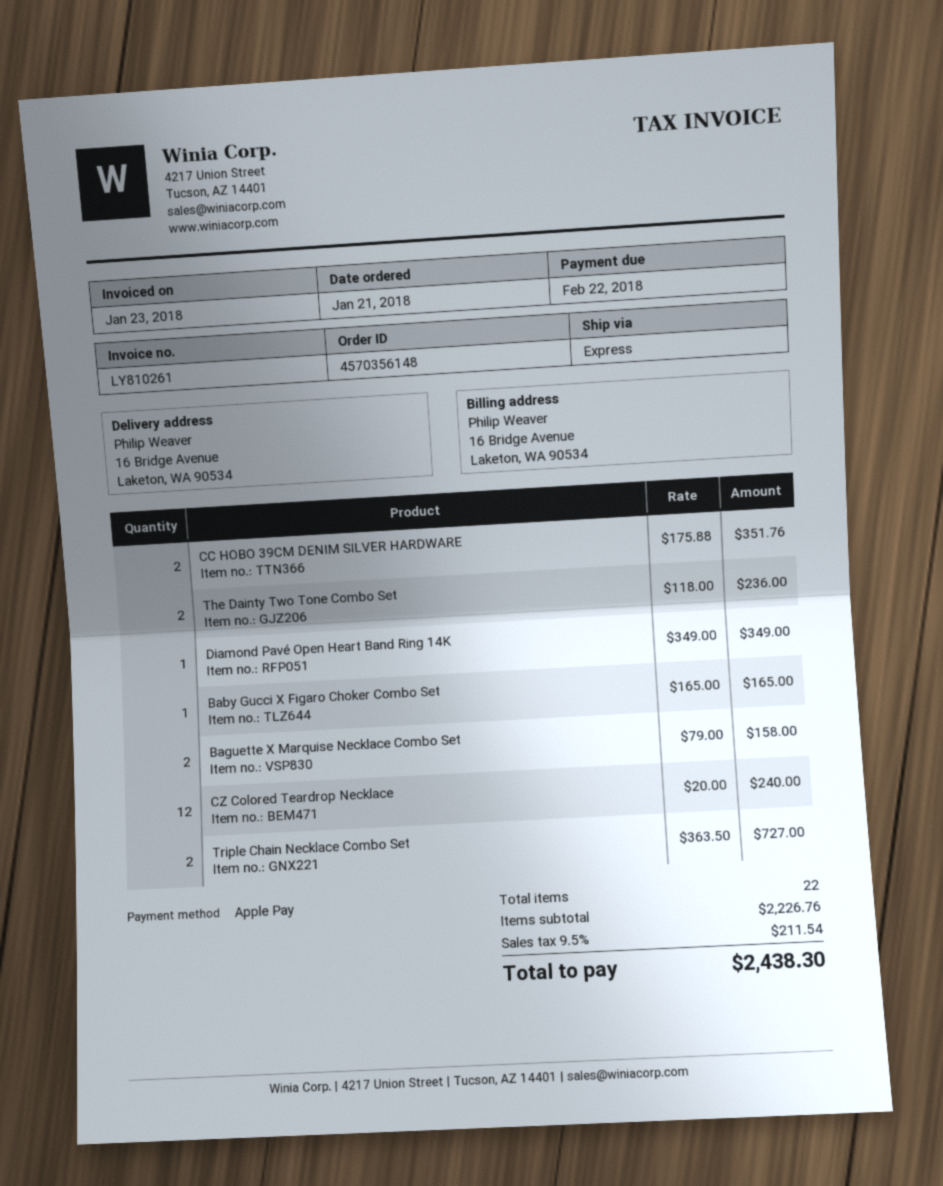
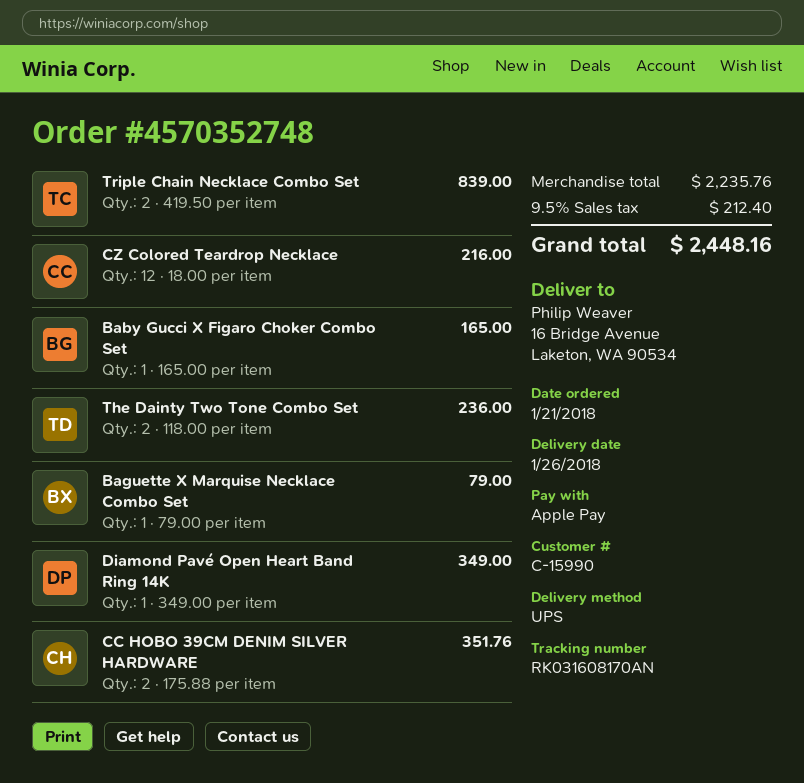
order number: 4570356148 -> 4570352748
shipping method: express -> UPS
Baguette X Marquise Necklace Combo Set: 2 x 79.00 = 158.00 -> 1 x 79.00 = 79.00
CZ Colored Teardrop Necklace: 12 x 20.00 = 240.00 -> 12 x 18.00 = 216.00
Triple Chain Necklace Combo Set: 2 x 363.50 = 727.00 -> 2 x 419.50 = 839.00
subtotal: 2226.76 -> 2235.76
tax: 9.5% = 211.54 -> 9.5% = 212.40
total: 2438.30 -> 2448.16

